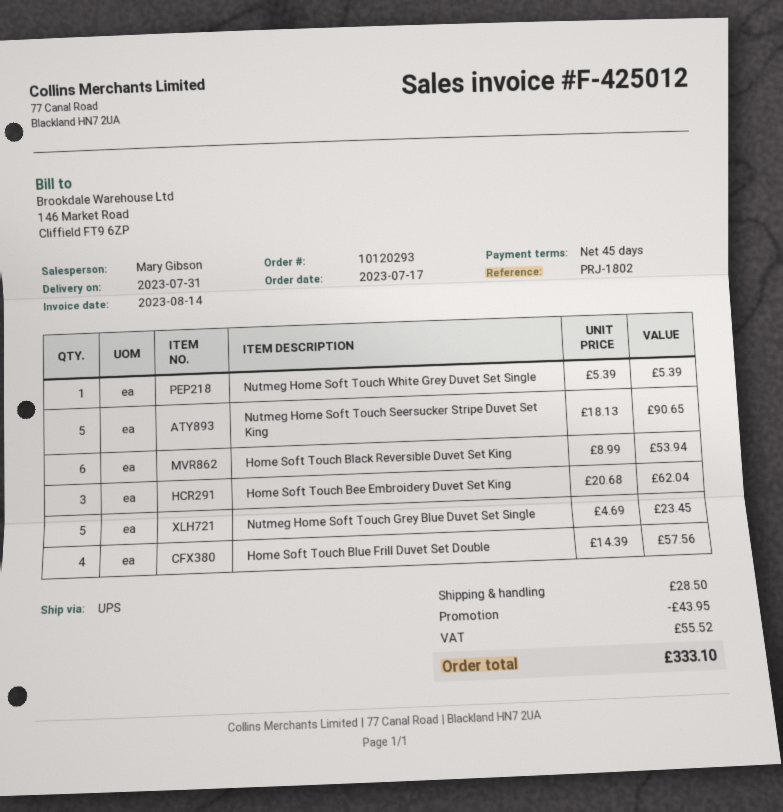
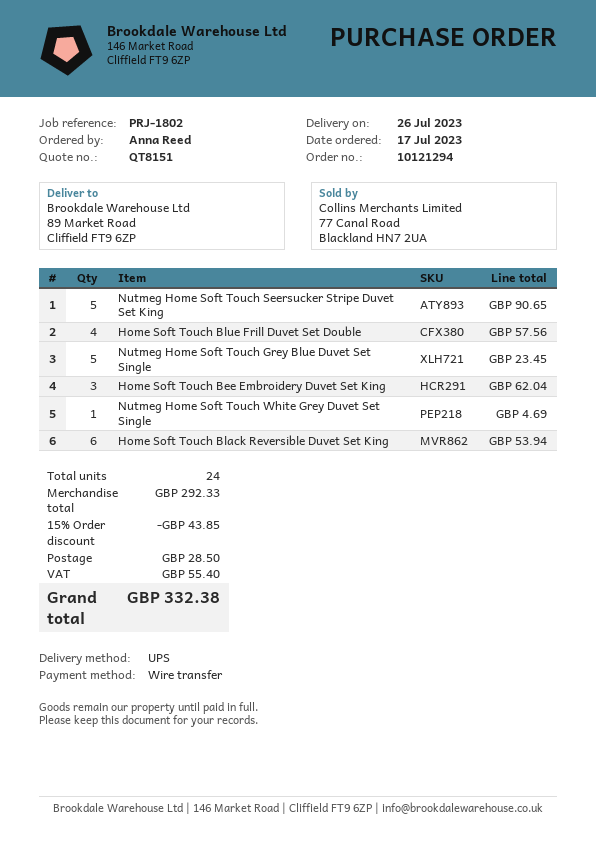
order number: 10120293 -> 10121294
delivery date: 2023-07-31 -> 2023-07-26
Nutmeg Home Soft Touch White Grey Duvet Set Single: 1 for 5.39 -> 1 for 4.69
discount: 43.95 -> 43.85
tax: 55.52 -> 55.40
total: 333.10 -> 332.38

